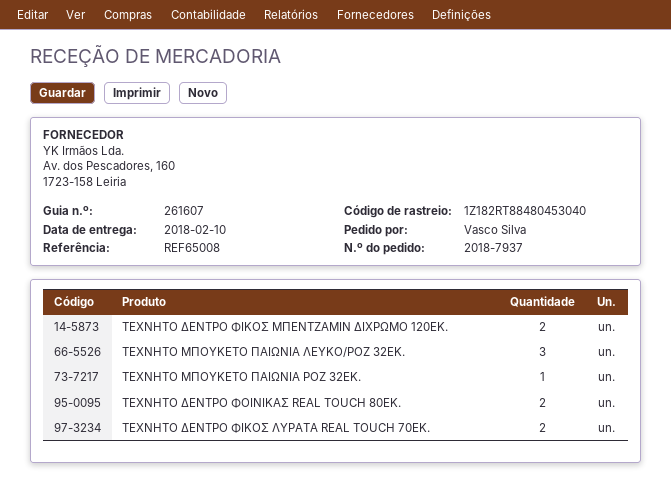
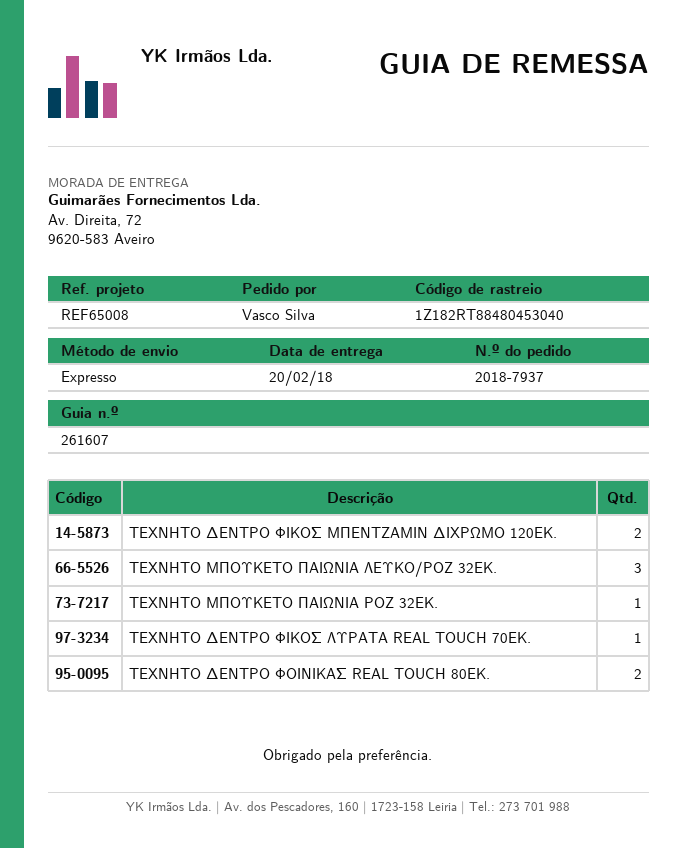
delivery date: 2018-02-10 -> 2018-02-20
ΤΕΧΝΗΤΟ ΔΕΝΤΡΟ ΦΙΚΟΣ ΛΥΡΑΤΑ REAL TOUCH 70ΕΚ.: 2 -> 1

